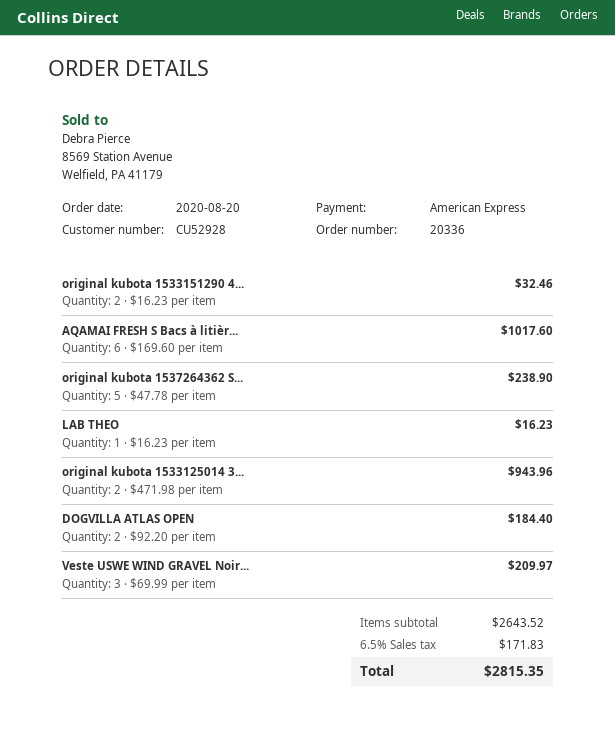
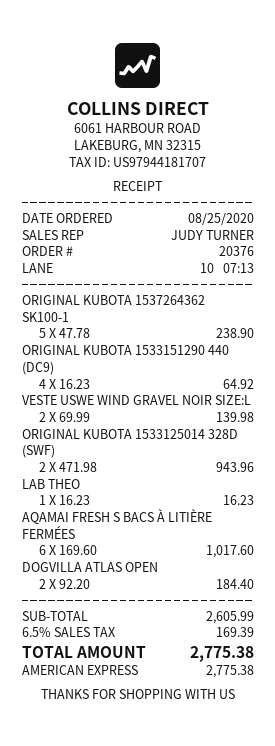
order number: 20336 -> 20376
order date: 2020-08-20 -> 2020-08-25
original kubota 1533151290 4...: 2 x 16.23 = 32.46 -> 4 x 16.23 = 64.92
Veste USWE WIND GRAVEL Noir...: 3 x 69.99 = 209.97 -> 2 x 69.99 = 139.98
subtotal: 2643.52 -> 2605.99
tax: 6.5% = 171.83 -> 6.5% = 169.39
total: 2815.35 -> 2775.38

